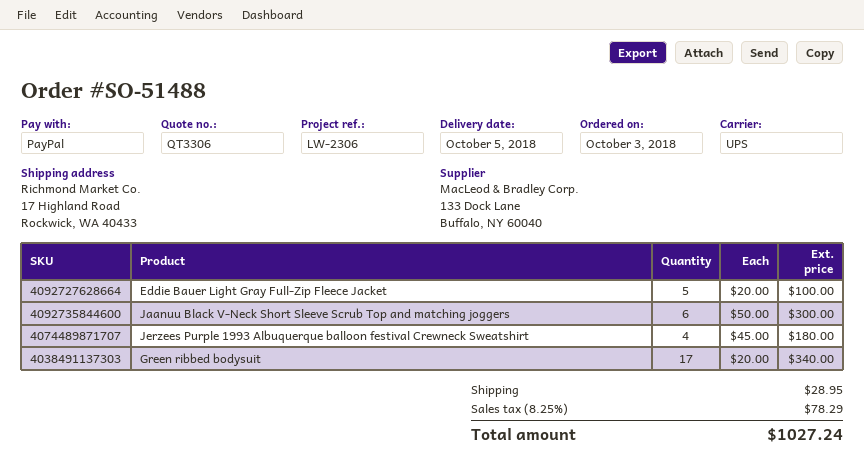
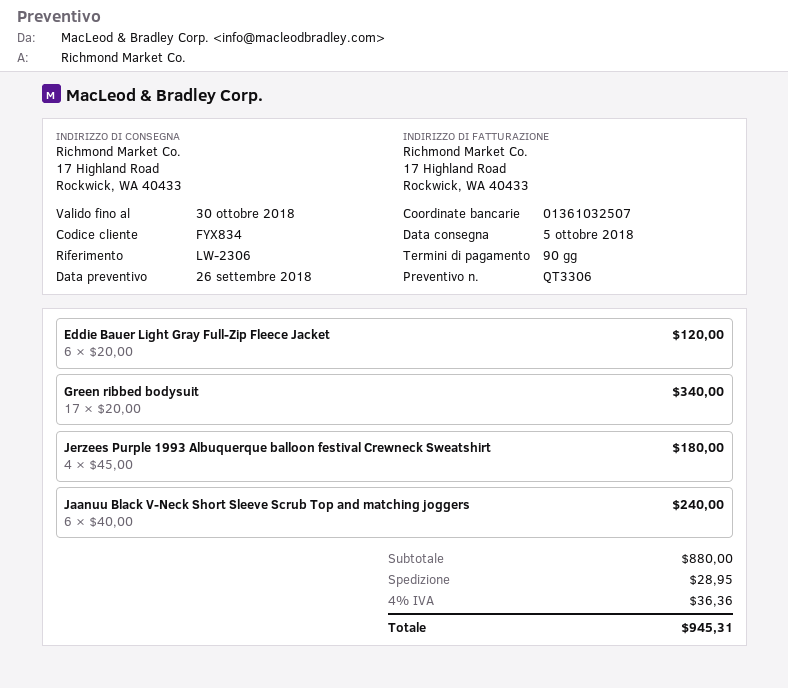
Eddie Bauer Light Gray Full-Zip Fleece Jacket: 5 x 20.00 = 100.00 -> 6 x 20.00 = 120.00
Jaanuu Black V-Neck Short Sleeve Scrub Top and matching joggers: 6 x 50.00 = 300.00 -> 6 x 40.00 = 240.00
tax: 8.25% = 78.29 -> 4% = 36.36
total: 1027.24 -> 945.31

